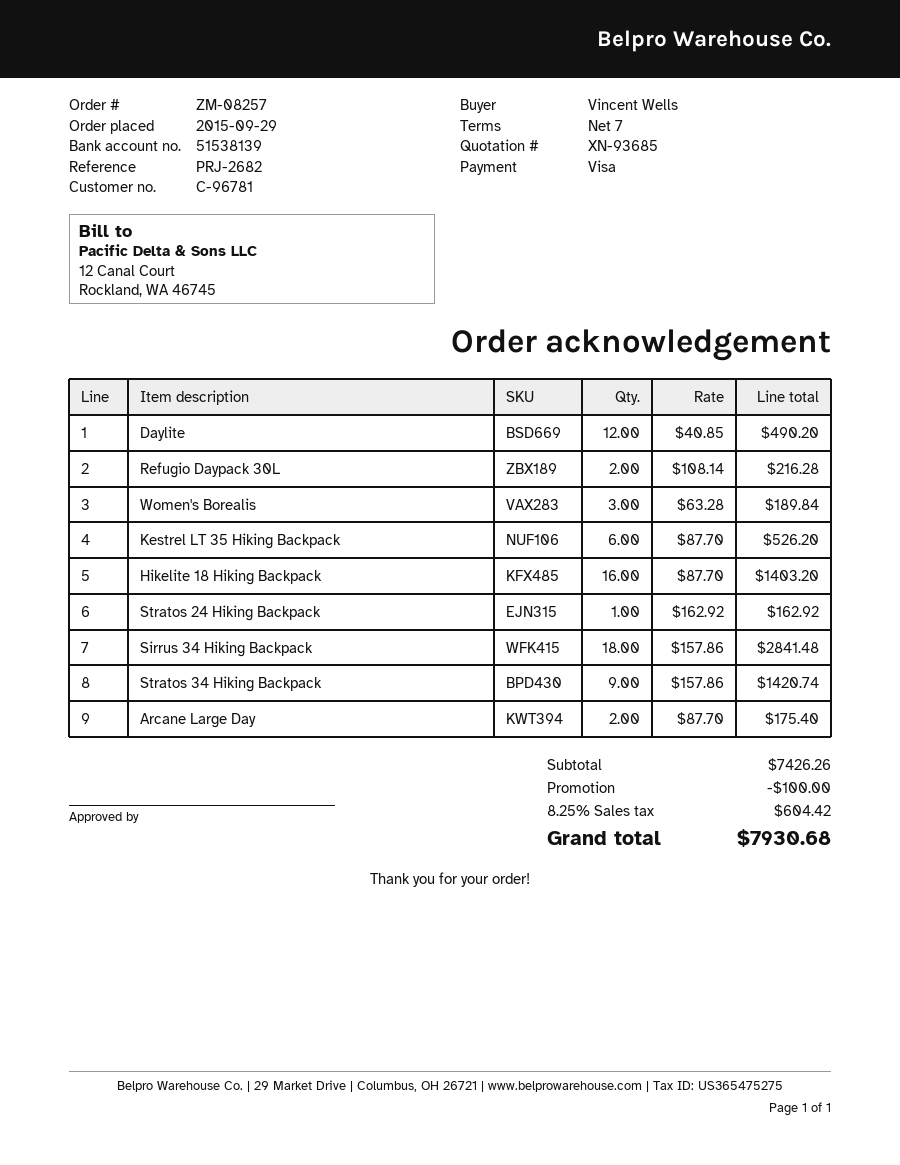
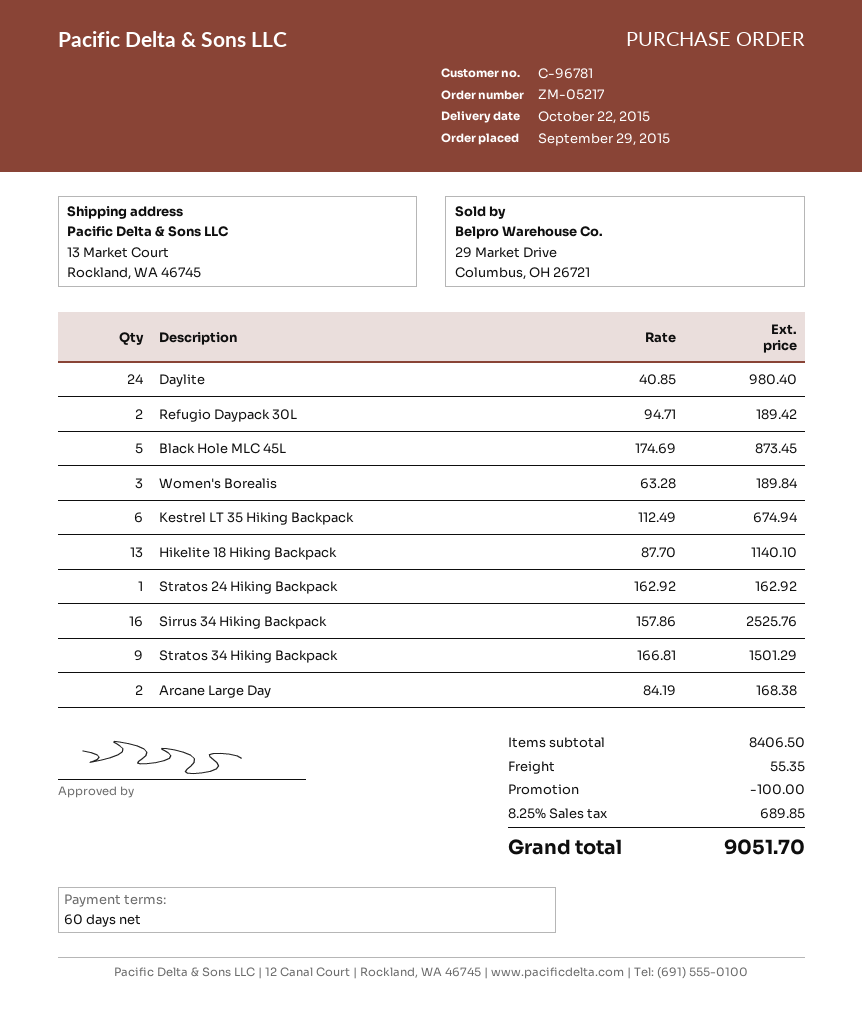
order number: ZM-08257 -> ZM-05217
payment terms: 7 days -> 60 days
Daylite: 12 x 40.85 = 490.20 -> 24 x 40.85 = 980.40
Refugio Daypack 30L: 2 x 108.14 = 216.28 -> 2 x 94.71 = 189.42
Kestrel LT 35 Hiking Backpack: 6 x 87.70 = 526.20 -> 6 x 112.49 = 674.94
Hikelite 18 Hiking Backpack: 16 x 87.70 = 1403.20 -> 13 x 87.70 = 1140.10
Sirrus 34 Hiking Backpack: 18 x 157.86 = 2841.48 -> 16 x 157.86 = 2525.76
Stratos 34 Hiking Backpack: 9 x 157.86 = 1420.74 -> 9 x 166.81 = 1501.29
Arcane Large Day: 2 x 87.70 = 175.40 -> 2 x 84.19 = 168.38
Black Hole MLC 45L: none -> 5 x 174.69 = 873.45
subtotal: 7426.26 -> 8406.50
shipping: none -> 55.35
tax: 8.25% = 604.42 -> 8.25% = 689.85
total: 7930.68 -> 9051.70

